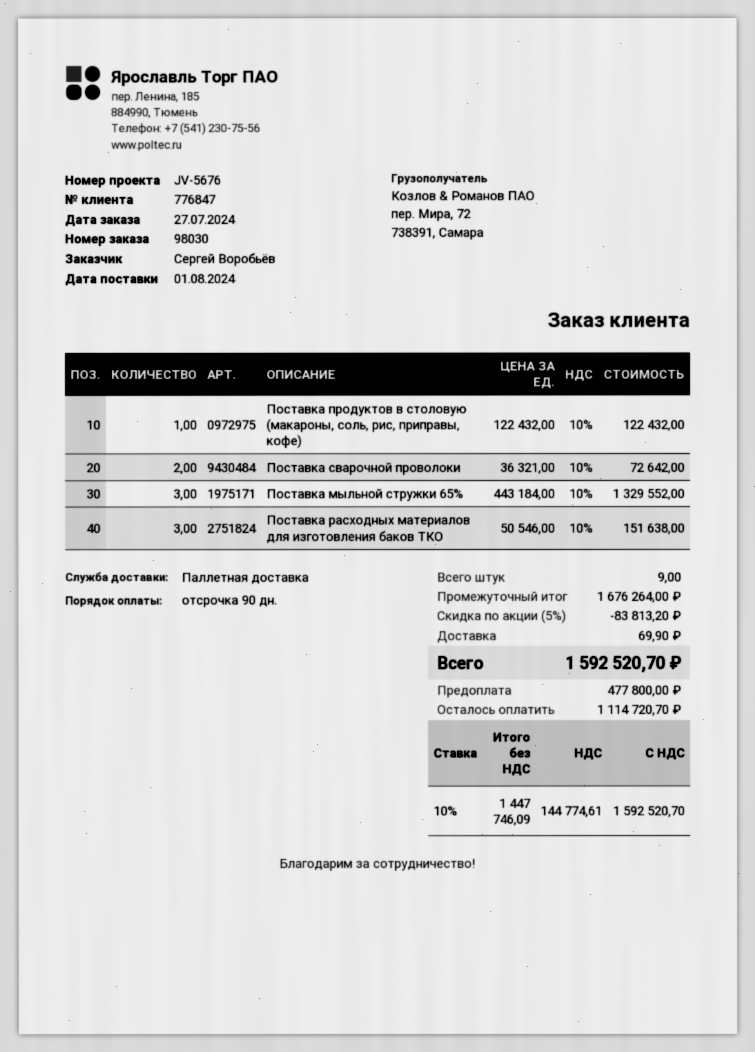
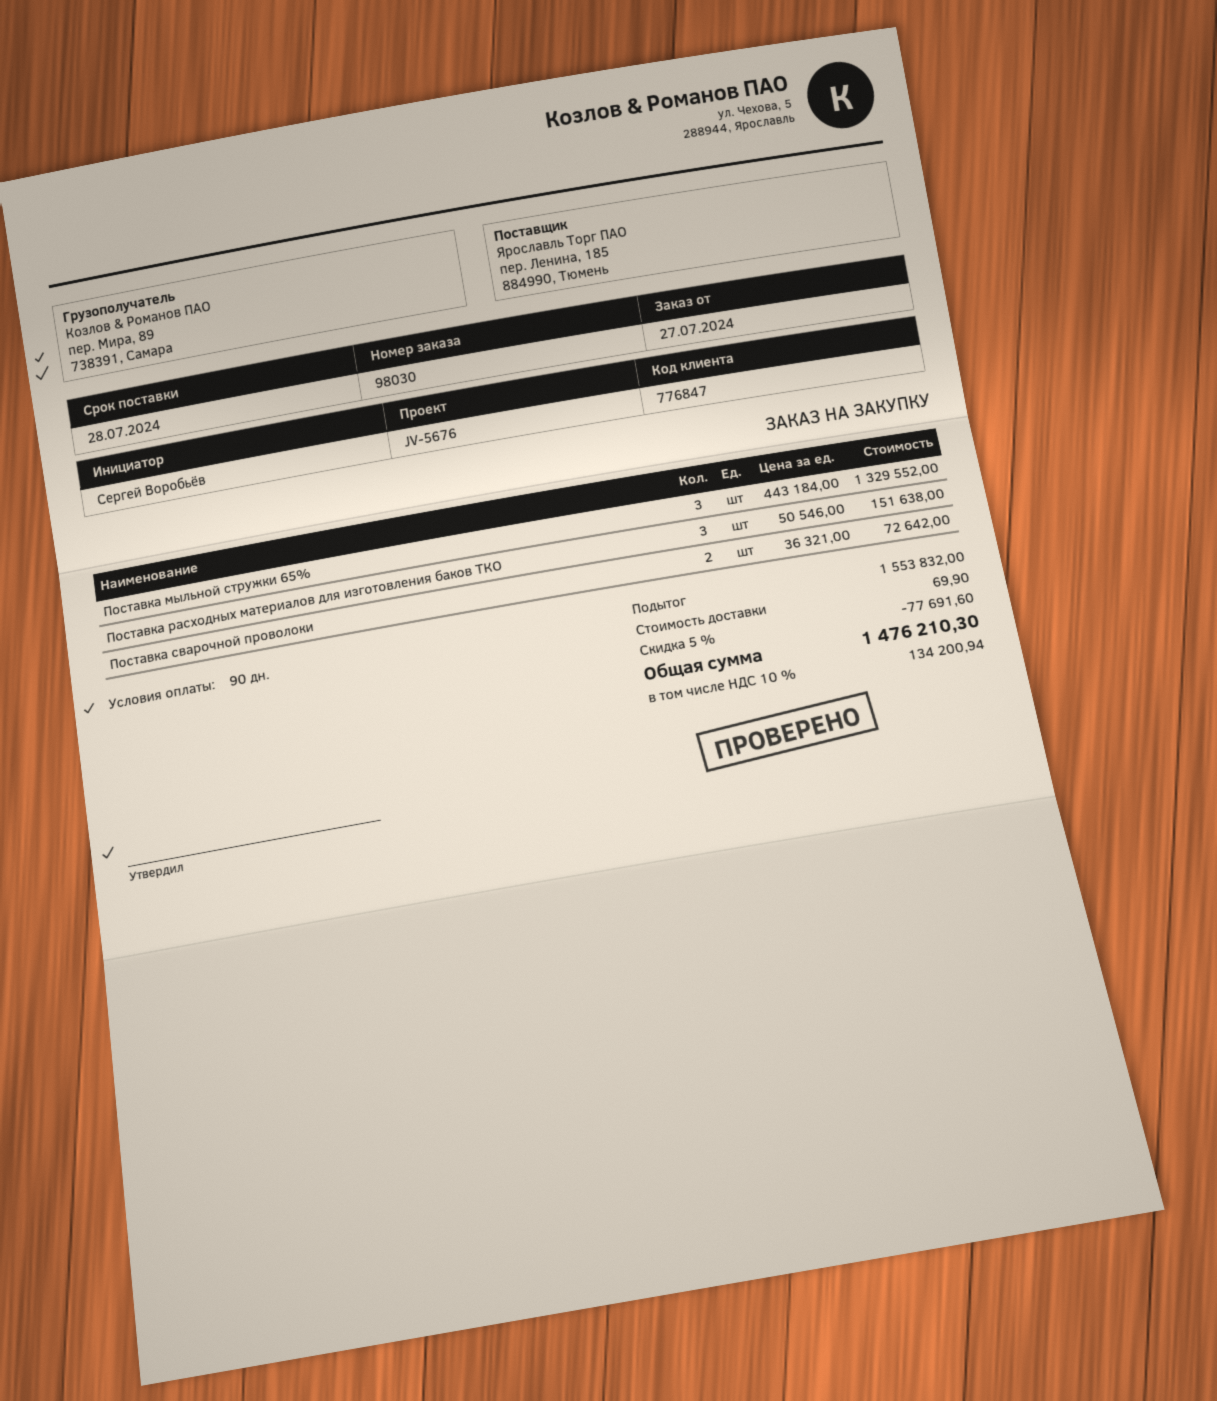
delivery date: 2024-08-01 -> 2024-07-28
ship to: пер. Мира, 72, 738391, Самара -> пер. Мира, 89, 738391, Самара
Поставка продуктов в столовую (макароны, соль, рис, приправы, кофе): 1 x 122432.00 = 122432.00 -> none
subtotal: 1676264.00 -> 1553832.00
discount: 5% = 83813.20 -> 5% = 77691.60
tax: 10% = 144774.61 -> 10% = 134200.94
total: 1592520.70 -> 1476210.30

